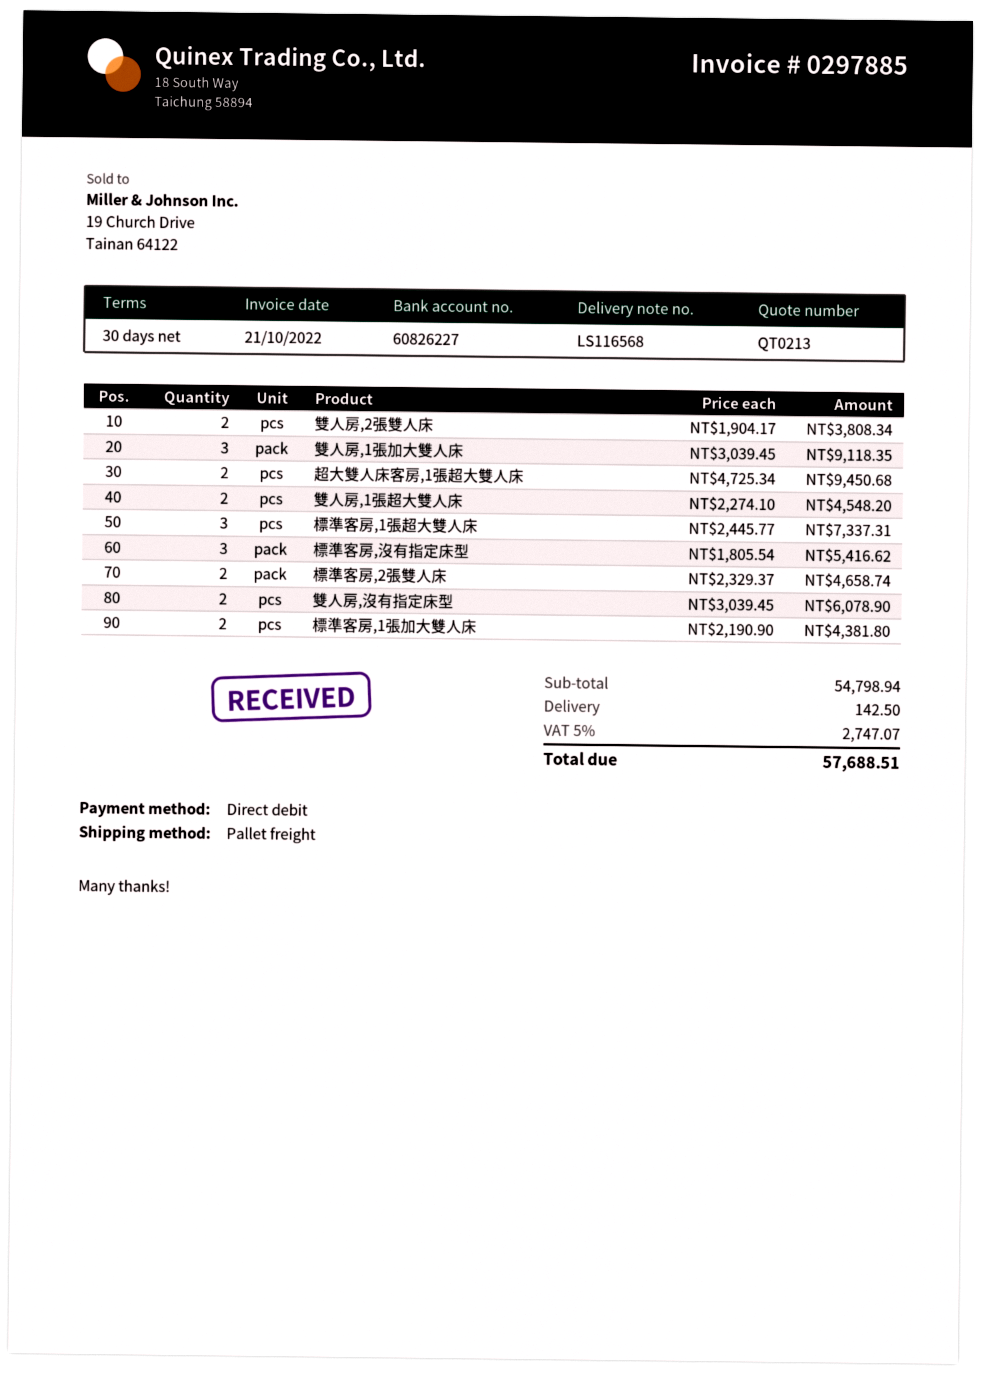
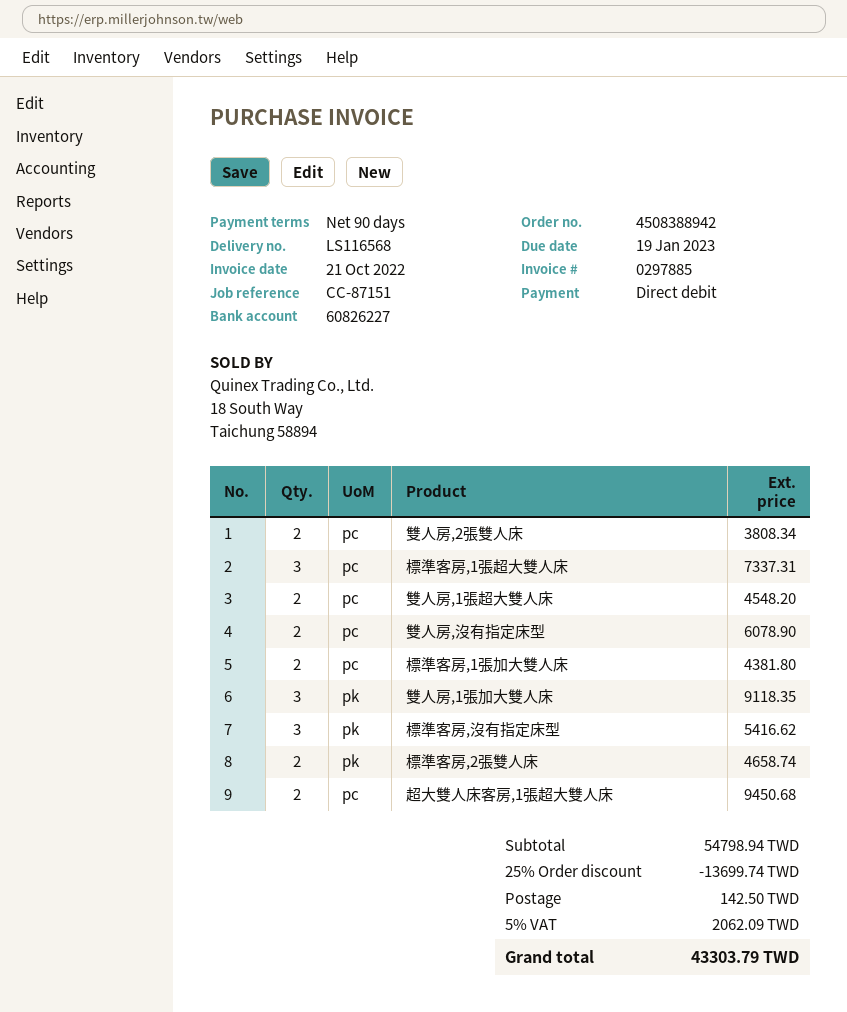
payment terms: 30 days -> 90 days
discount: none -> 25% = 13699.74
tax: 5% = 2747.07 -> 5% = 2062.09
total: 57688.51 -> 43303.79

